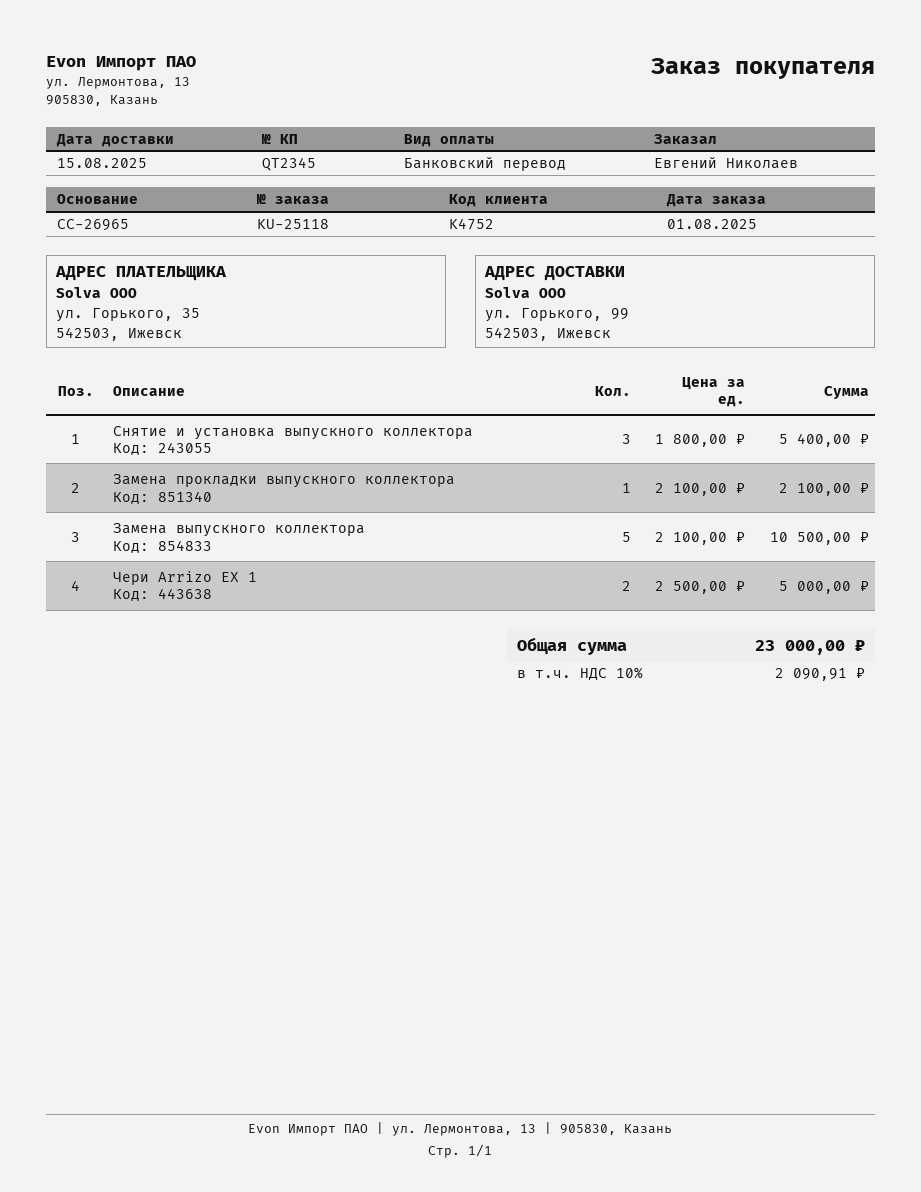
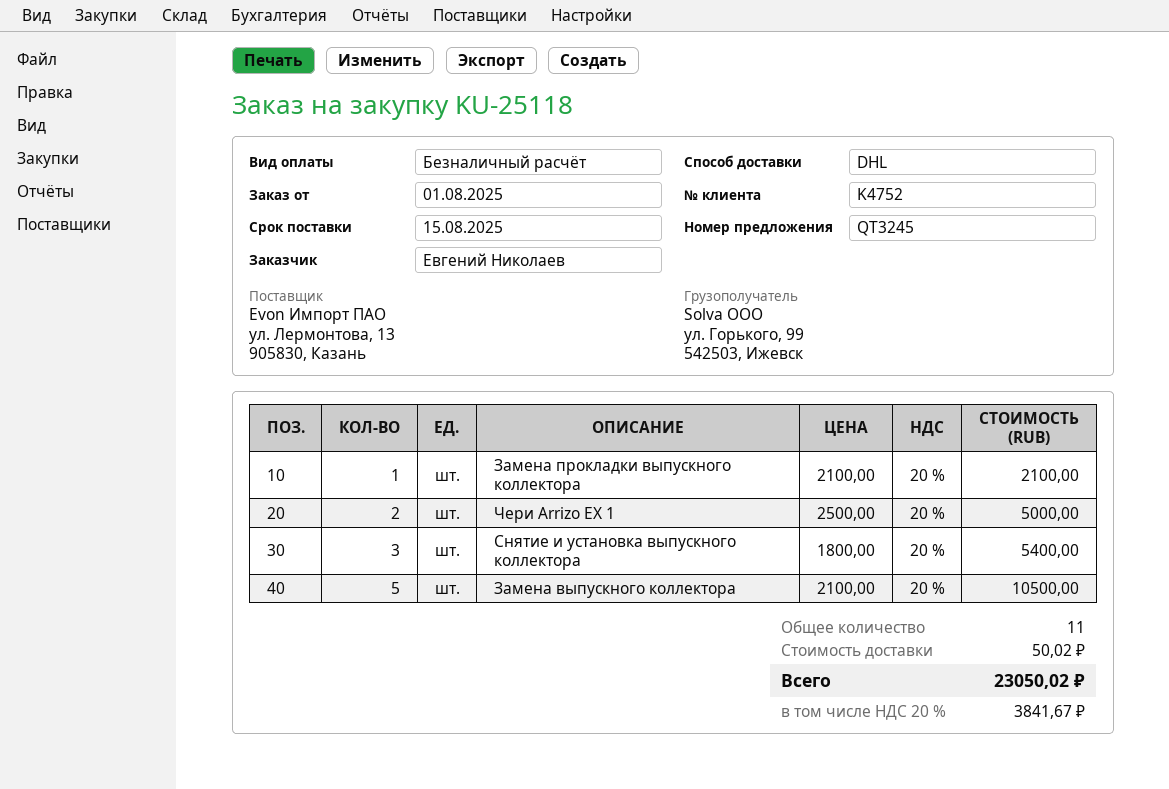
quote number: QT2345 -> QT3245
shipping: none -> 50.02
tax: 10% = 2090.91 -> 20% = 3841.67
total: 23000.00 -> 23050.02

